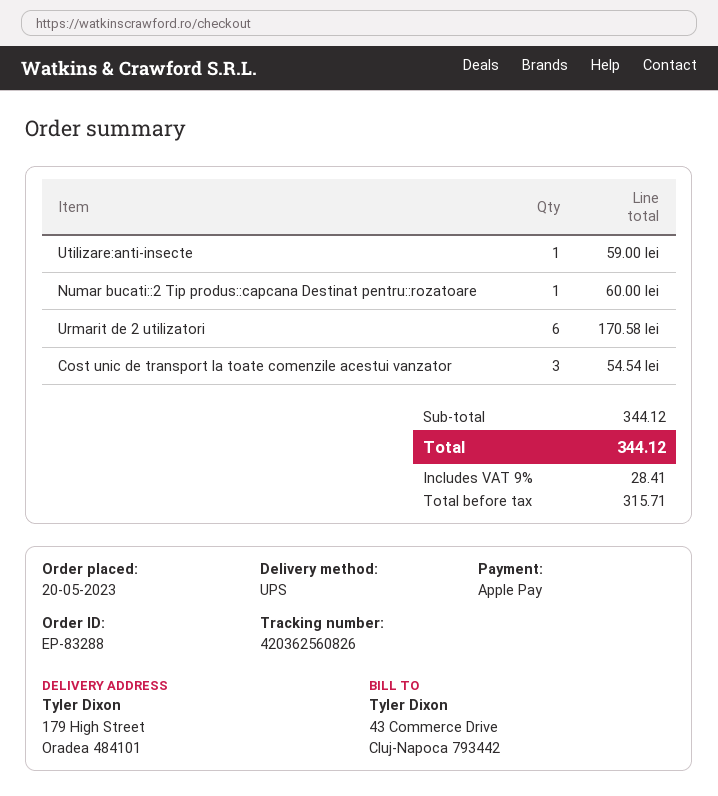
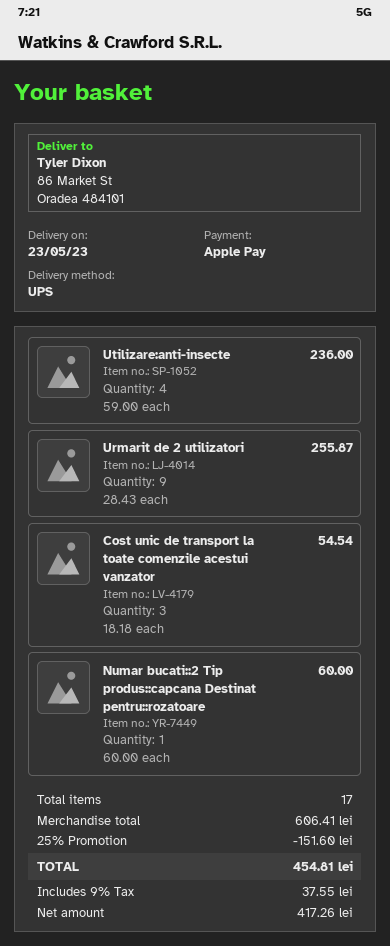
ship to: 179 High Street, Oradea 484101 -> 86 Market St, Oradea 484101
Utilizare:anti-insecte: 1 for 59.00 -> 4 for 236.00
Urmarit de 2 utilizatori: 6 for 170.58 -> 9 for 255.87
subtotal: 344.12 -> 606.41
discount: none -> 25% = 151.60
net: 315.71 -> 417.26
tax: 9% = 28.41 -> 9% = 37.55
total: 344.12 -> 454.81

